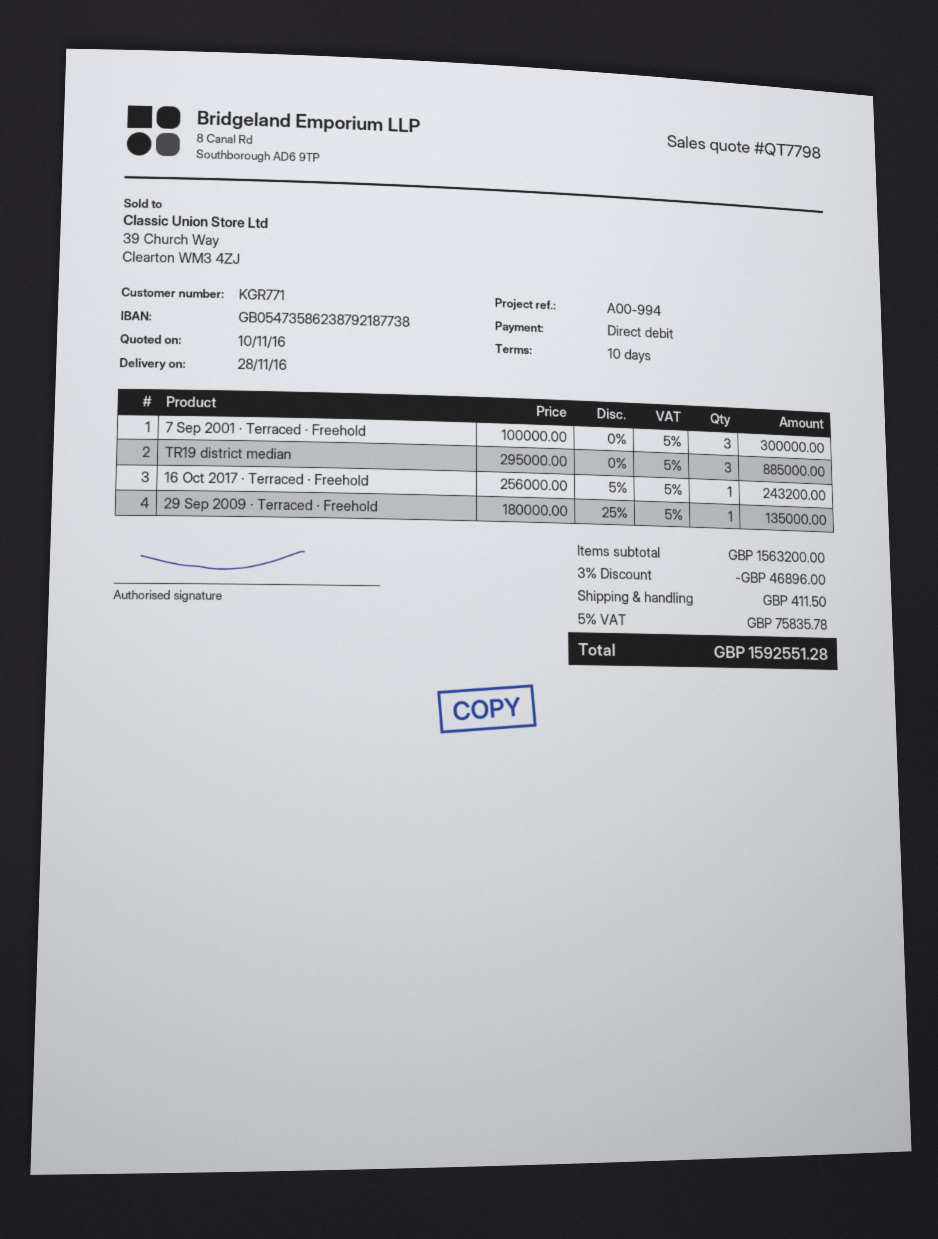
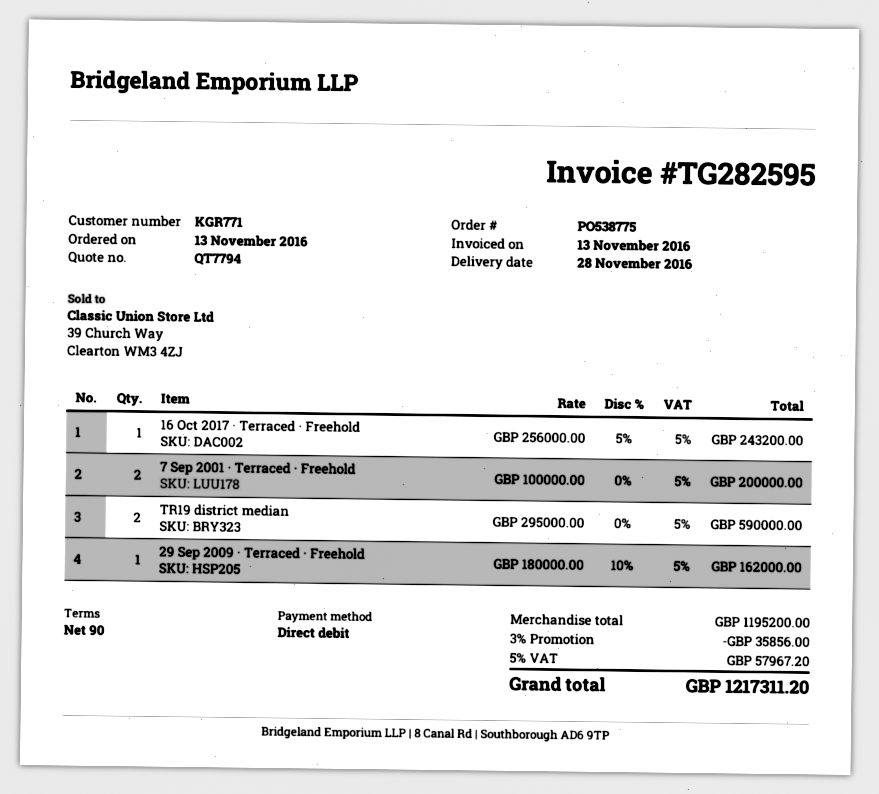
quote number: QT7798 -> QT7794
payment terms: 10 days -> 90 days
7 Sep 2001 · Terraced · Freehold: 3 x 100000.00 = 300000.00 -> 2 x 100000.00 = 200000.00
TR19 district median: 3 x 295000.00 = 885000.00 -> 2 x 295000.00 = 590000.00
29 Sep 2009 · Terraced · Freehold: 1 x 180000.00 - 25% = 135000.00 -> 1 x 180000.00 - 10% = 162000.00
subtotal: 1563200.00 -> 1195200.00
discount: 3% = 46896.00 -> 3% = 35856.00
shipping: 411.50 -> none
tax: 5% = 75835.78 -> 5% = 57967.20
total: 1592551.28 -> 1217311.20

